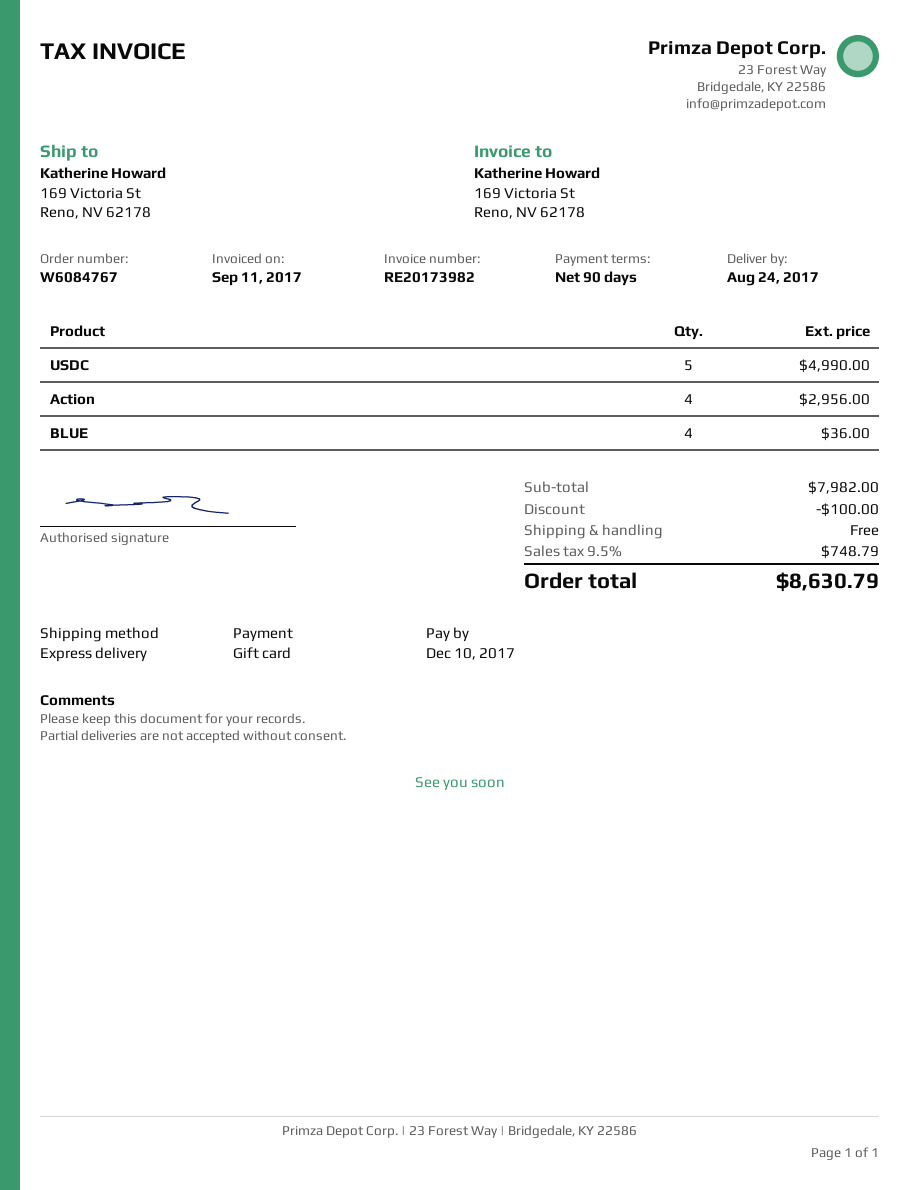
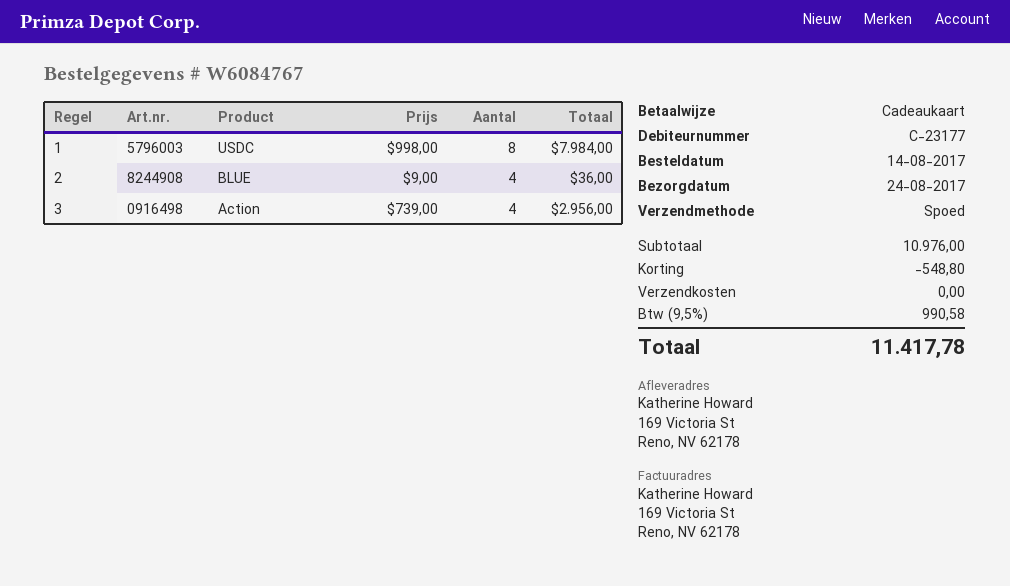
USDC: 5 for 4990.00 -> 8 for 7984.00
subtotal: 7982.00 -> 10976.00
discount: 100.00 -> 548.80
tax: 9.5% = 748.79 -> 9.5% = 990.58
total: 8630.79 -> 11417.78

